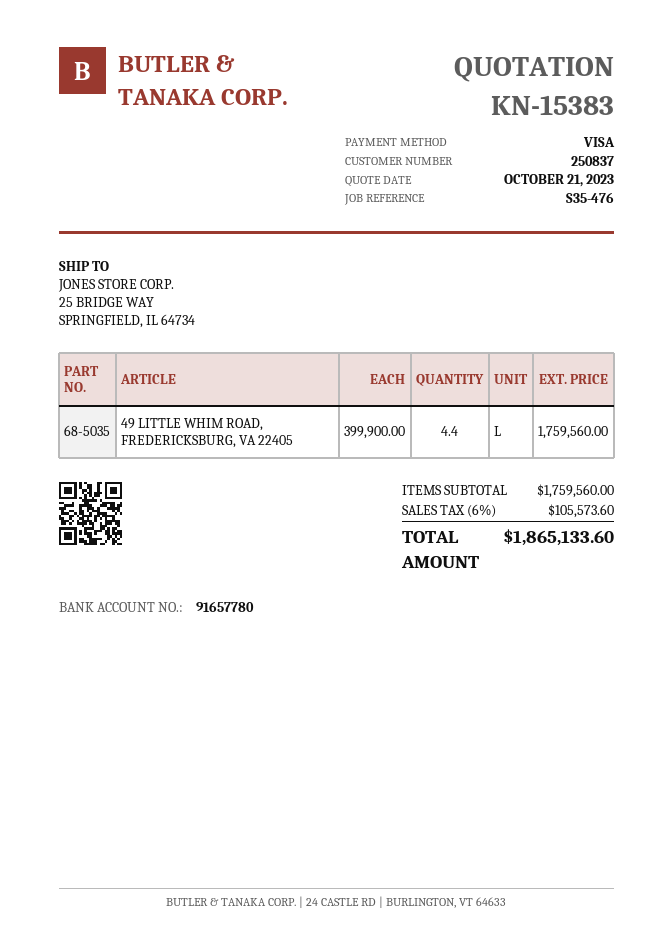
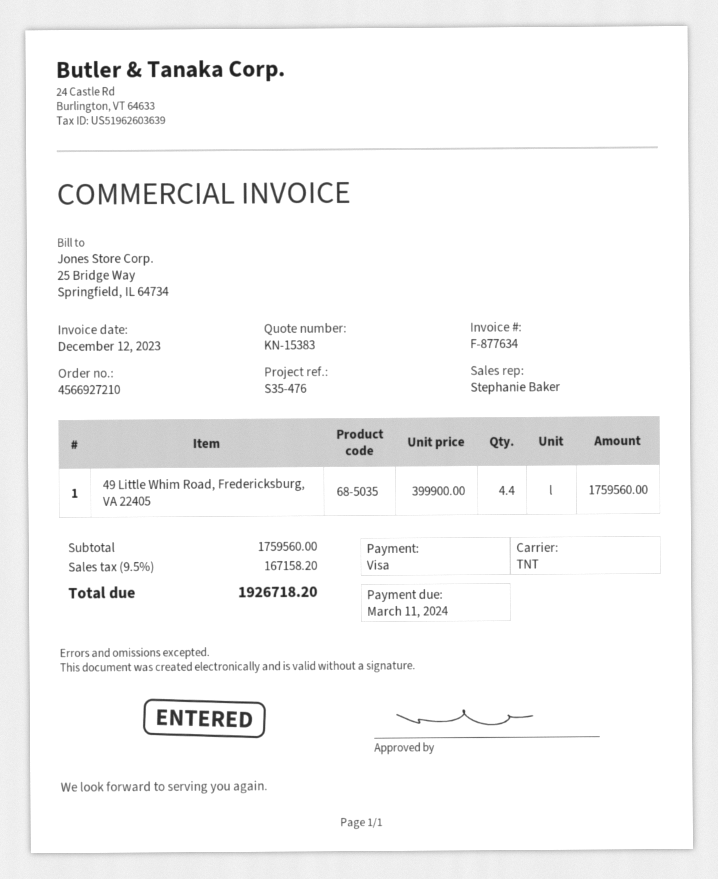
tax: 6% = 105573.60 -> 9.5% = 167158.20
total: 1865133.60 -> 1926718.20

